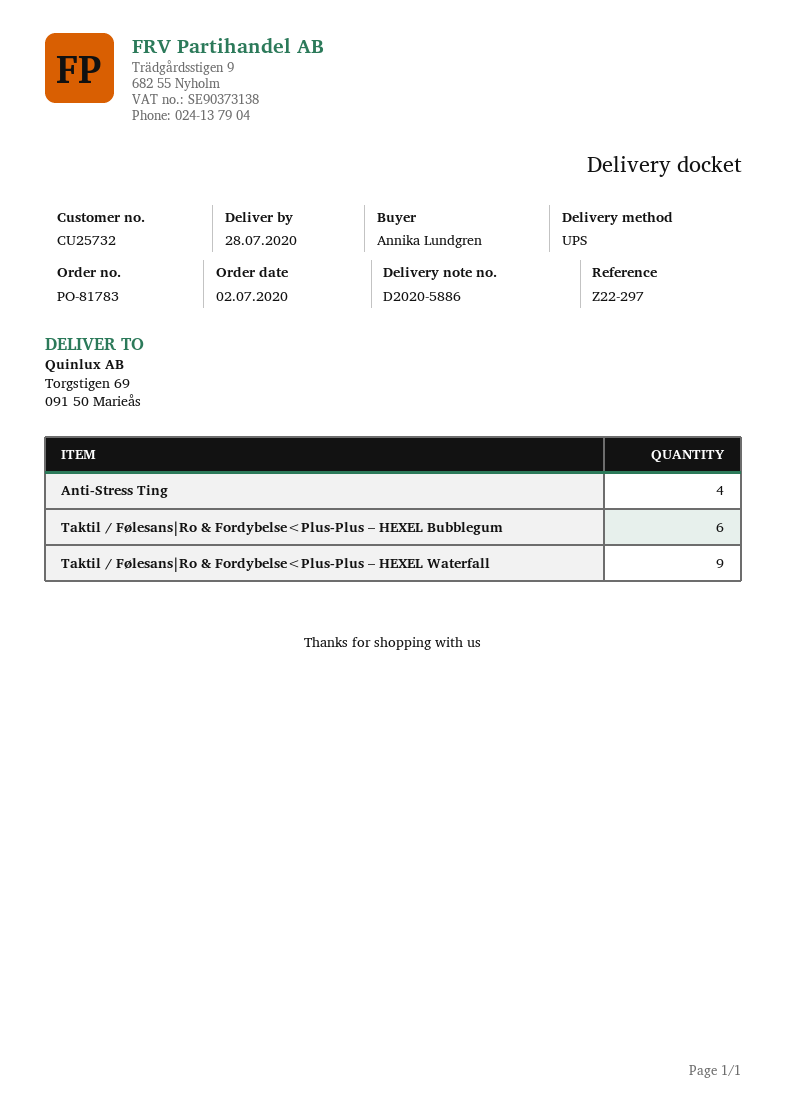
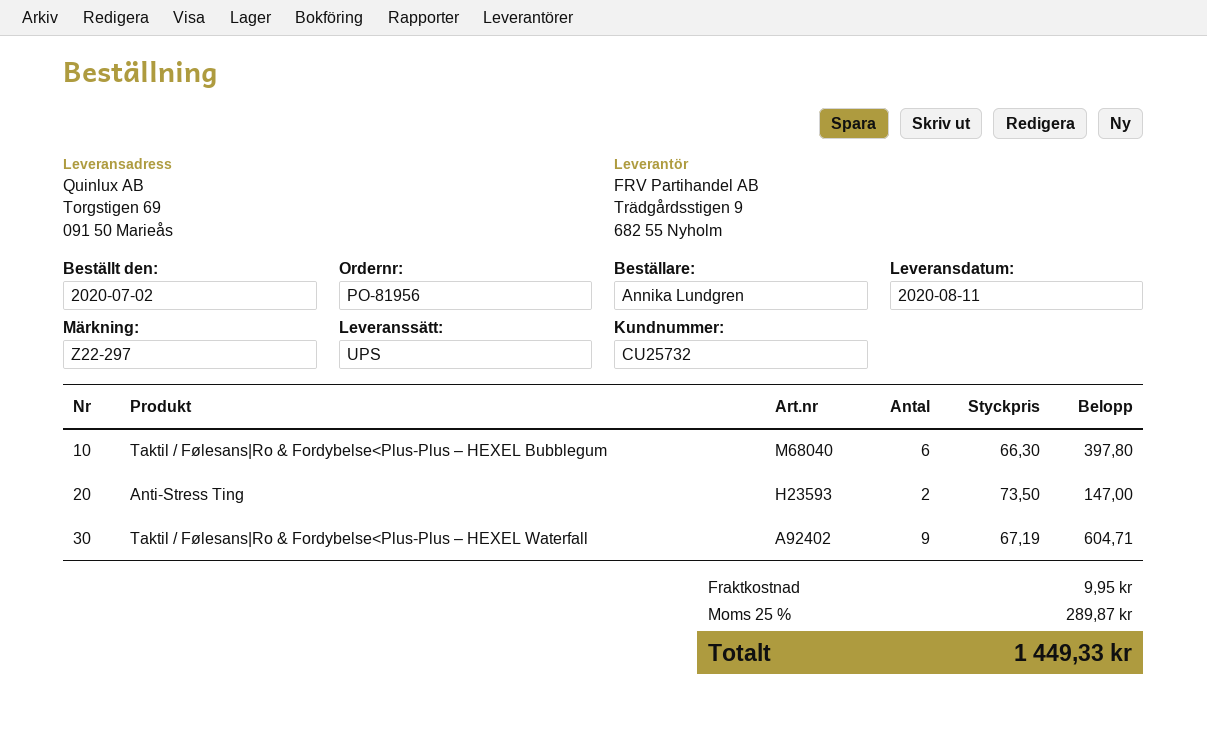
order number: PO-81783 -> PO-81956
delivery date: 2020-07-28 -> 2020-08-11
Anti-Stress Ting: 4 -> 2

